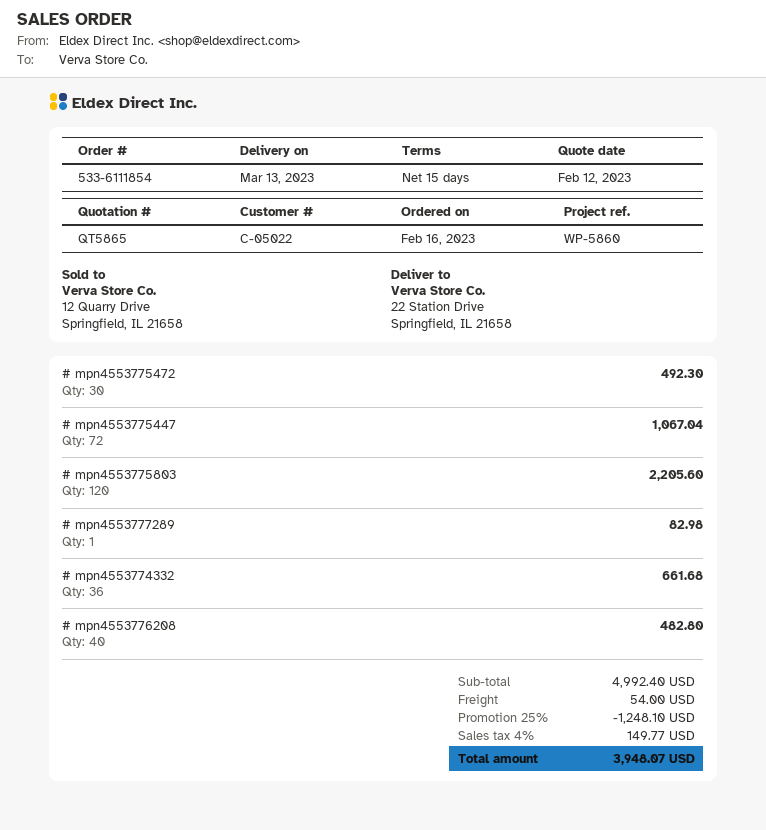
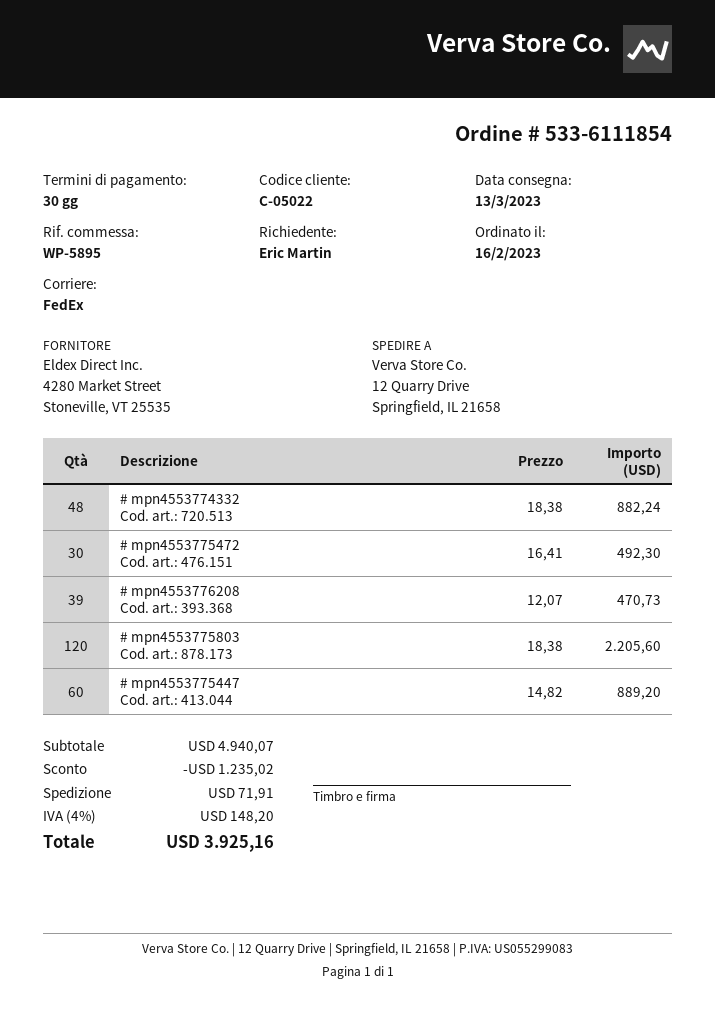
payment terms: 15 days -> 30 days
reference: WP-5860 -> WP-5895
ship to: 22 Station Drive, Springfield, IL 21658 -> 12 Quarry Drive, Springfield, IL 21658
# mpn4553775447: 72 for 1067.04 -> 60 for 889.20
# mpn4553777289: 1 for 82.98 -> none
# mpn4553774332: 36 for 661.68 -> 48 for 882.24
# mpn4553776208: 40 for 482.80 -> 39 for 470.73
subtotal: 4992.40 -> 4940.07
discount: 1248.10 -> 1235.02
shipping: 54.00 -> 71.91
tax: 4% = 149.77 -> 4% = 148.20
total: 3948.07 -> 3925.16

